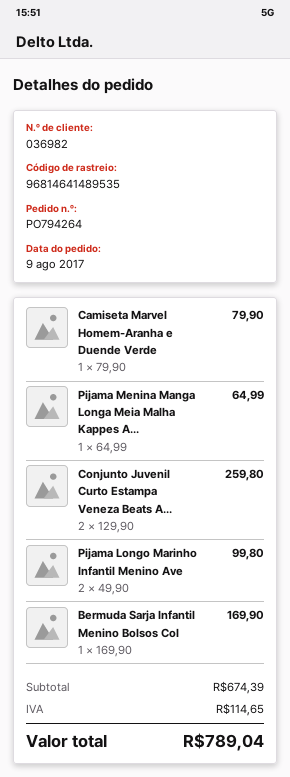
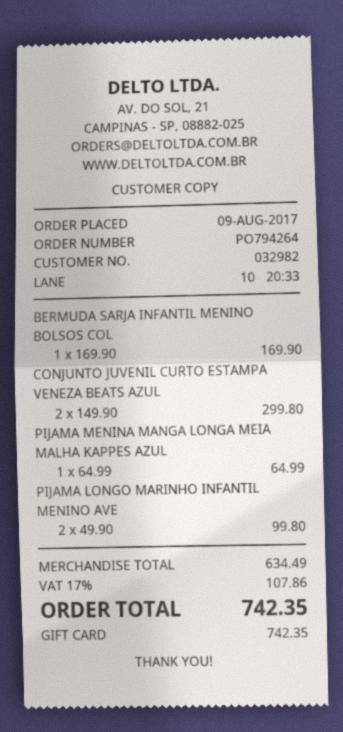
customer number: 036982 -> 032982
Camiseta Marvel Homem-Aranha e Duende Verde: 1 x 79.90 = 79.90 -> none
Conjunto Juvenil Curto Estampa Veneza Beats A...: 2 x 129.90 = 259.80 -> 2 x 149.90 = 299.80
subtotal: 674.39 -> 634.49
tax: 114.65 -> 107.86
total: 789.04 -> 742.35

